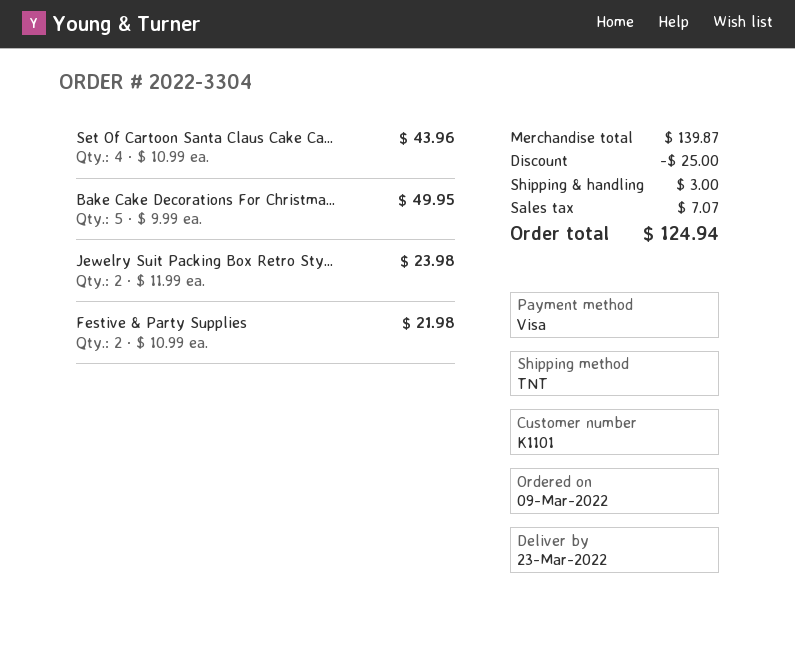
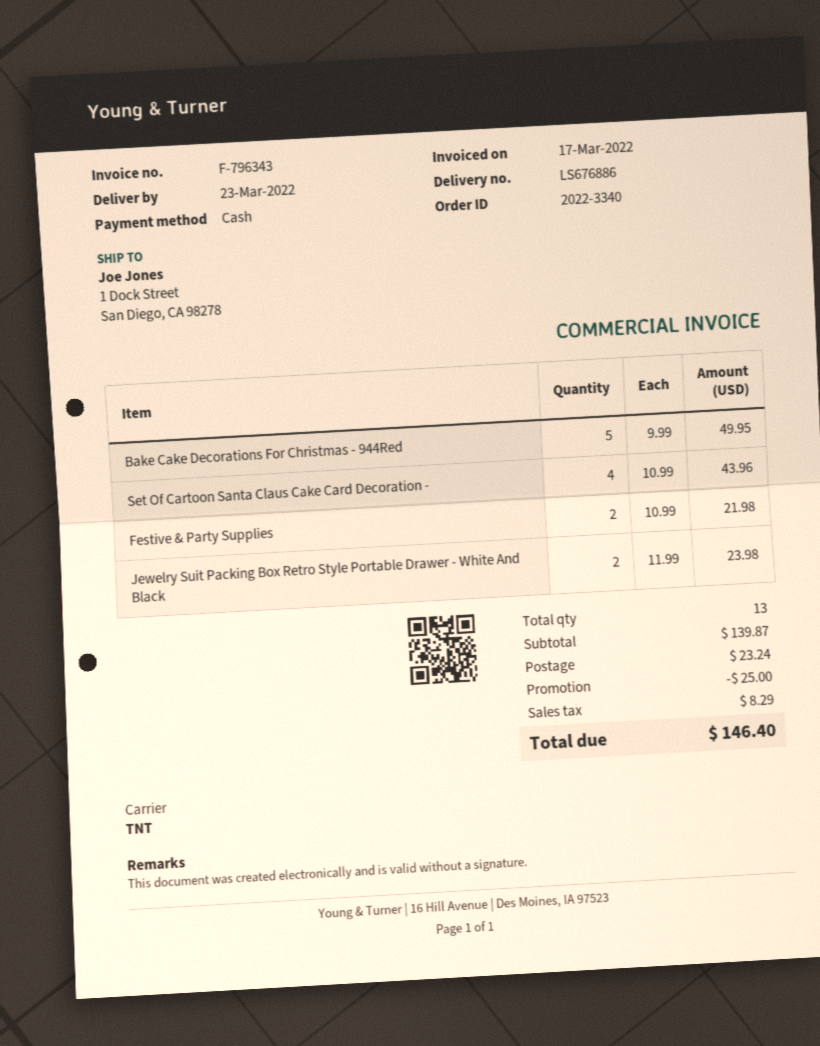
order number: 2022-3304 -> 2022-3340
payment method: Visa -> cash
shipping: 3.00 -> 23.24
tax: 7.07 -> 8.29
total: 124.94 -> 146.40

